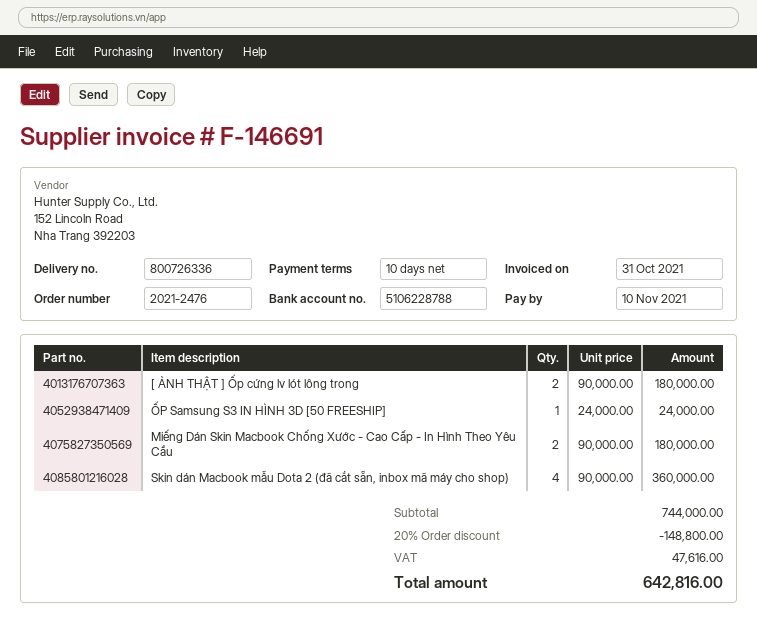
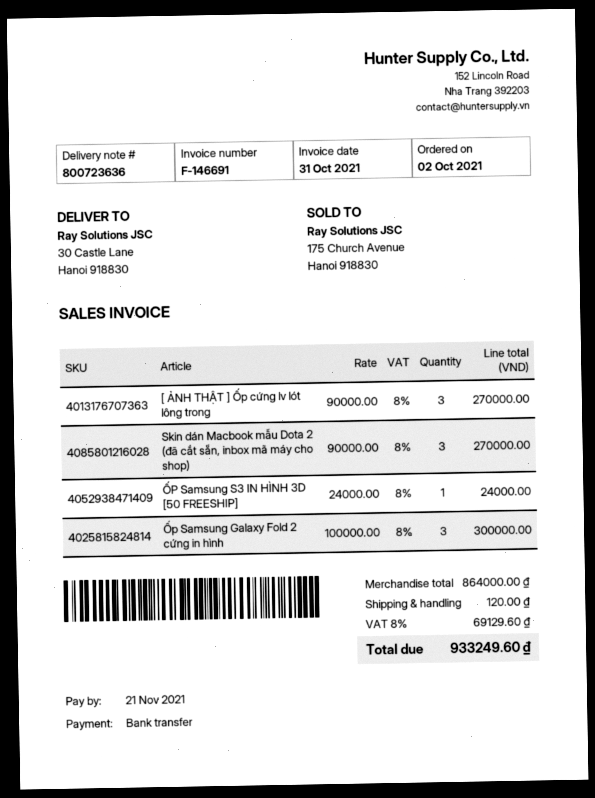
delivery note number: 800726336 -> 800723636
due date: 2021-11-10 -> 2021-11-21
[ ẢNH THẬT ] Ốp cứng lv lót lông trong: 2 x 90000.00 = 180000.00 -> 3 x 90000.00 = 270000.00
Miếng Dán Skin Macbook Chống Xước - Cao Cấp - In Hình Theo Yêu Cầu: 2 x 90000.00 = 180000.00 -> none
Skin dán Macbook mẫu Dota 2 (đã cắt sẵn, inbox mã máy cho shop): 4 x 90000.00 = 360000.00 -> 3 x 90000.00 = 270000.00
Ốp Samsung Galaxy Fold 2 cứng in hình: none -> 3 x 100000.00 = 300000.00
subtotal: 744000.00 -> 864000.00
discount: 20% = 148800.00 -> none
shipping: none -> 120.00
tax: 47616.00 -> 69129.60
total: 642816.00 -> 933249.60

